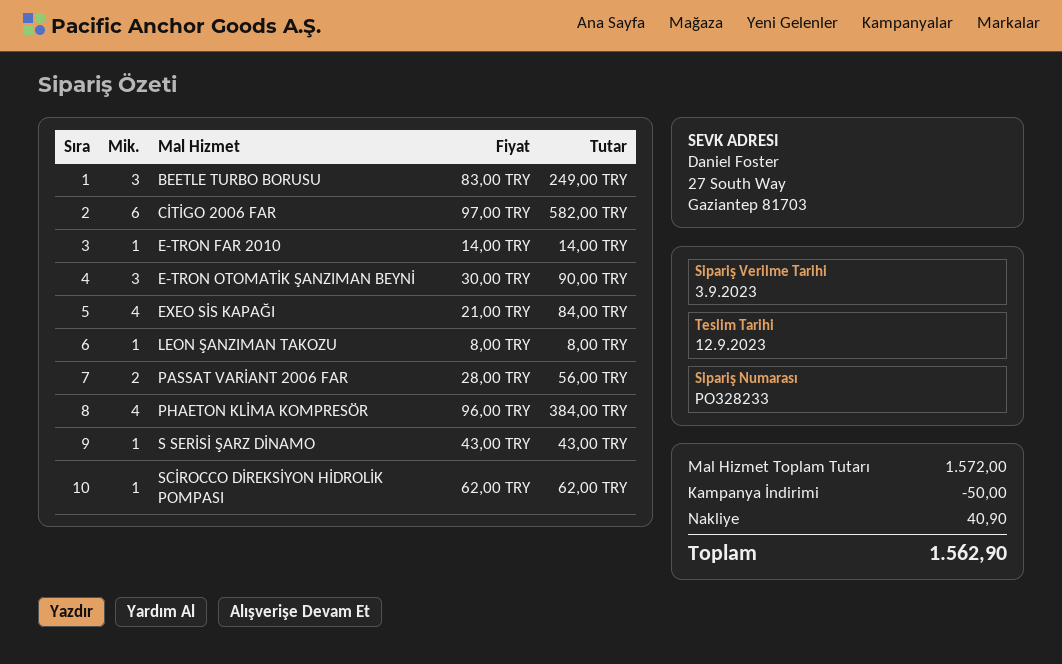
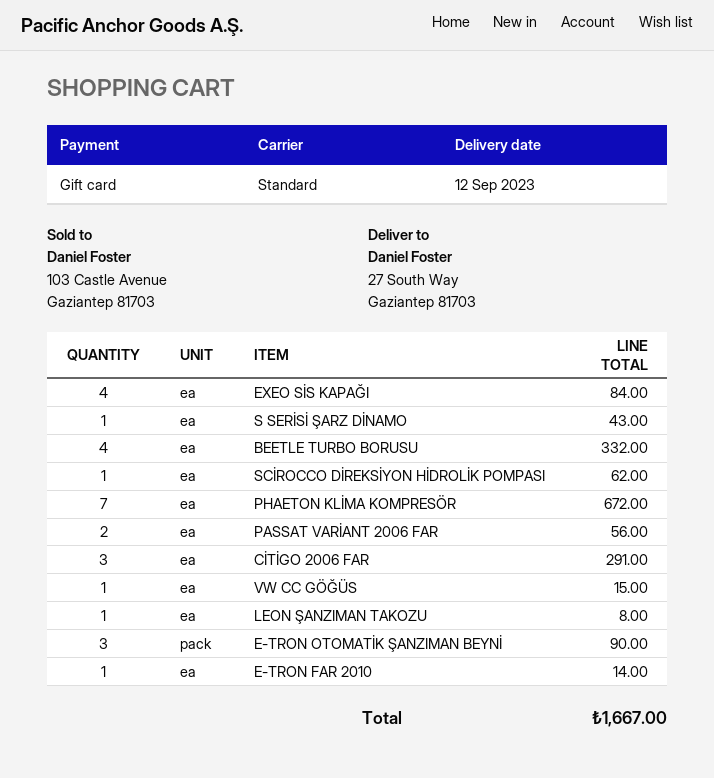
BEETLE TURBO BORUSU: 3 for 249.00 -> 4 for 332.00
CİTİGO 2006 FAR: 6 for 582.00 -> 3 for 291.00
PHAETON KLİMA KOMPRESÖR: 4 for 384.00 -> 7 for 672.00
VW CC GÖĞÜS: none -> 1 for 15.00
discount: 50.00 -> none
shipping: 40.90 -> none
total: 1562.90 -> 1667.00

